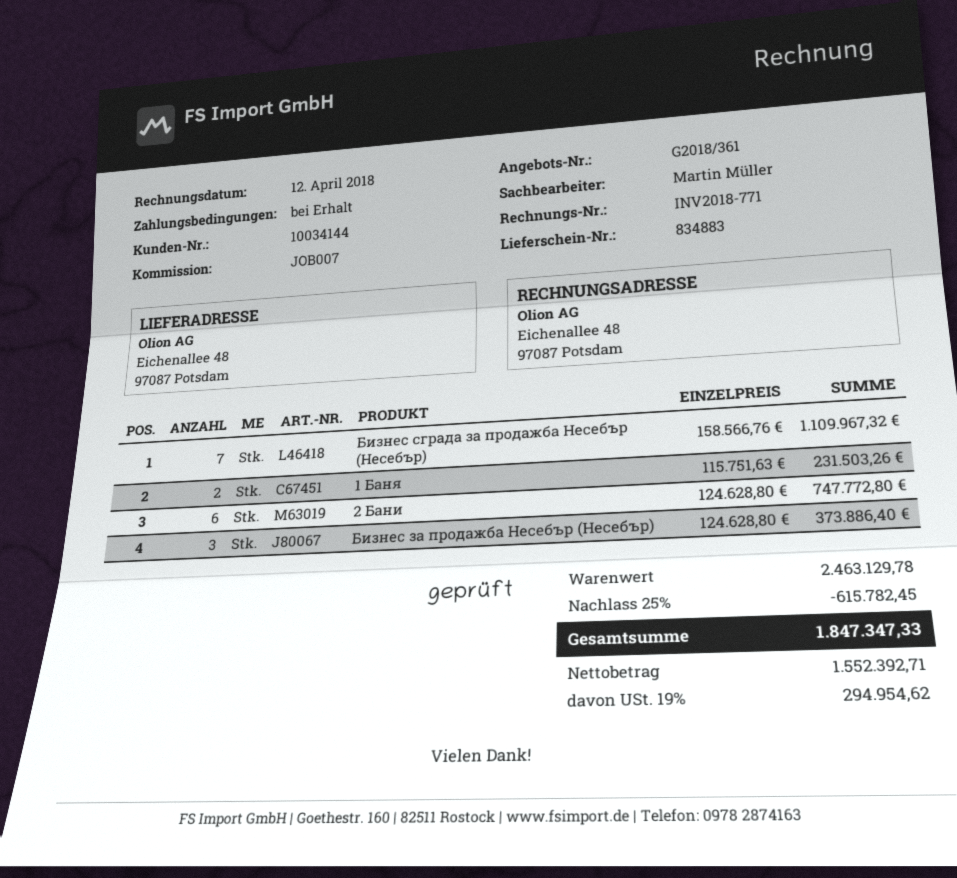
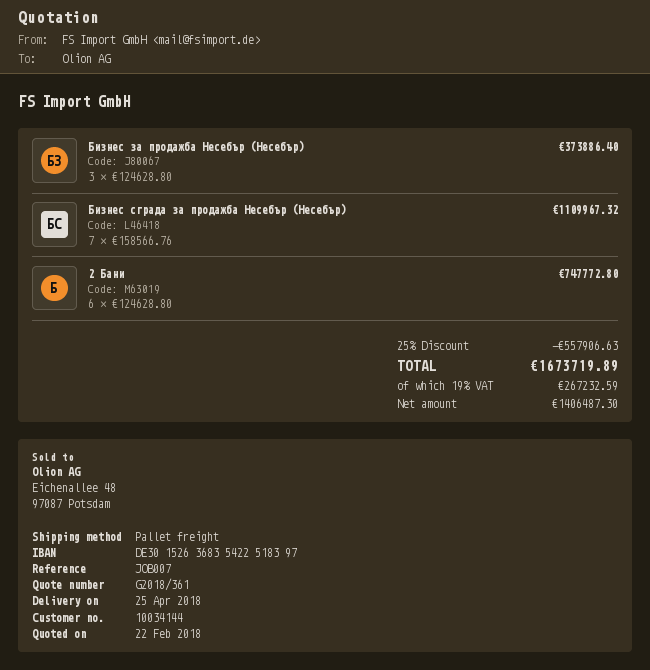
1 Баня: 2 x 115751.63 = 231503.26 -> none
discount: 25% = 615782.45 -> 25% = 557906.63
net: 1552392.71 -> 1406487.30
tax: 19% = 294954.62 -> 19% = 267232.59
total: 1847347.33 -> 1673719.89

